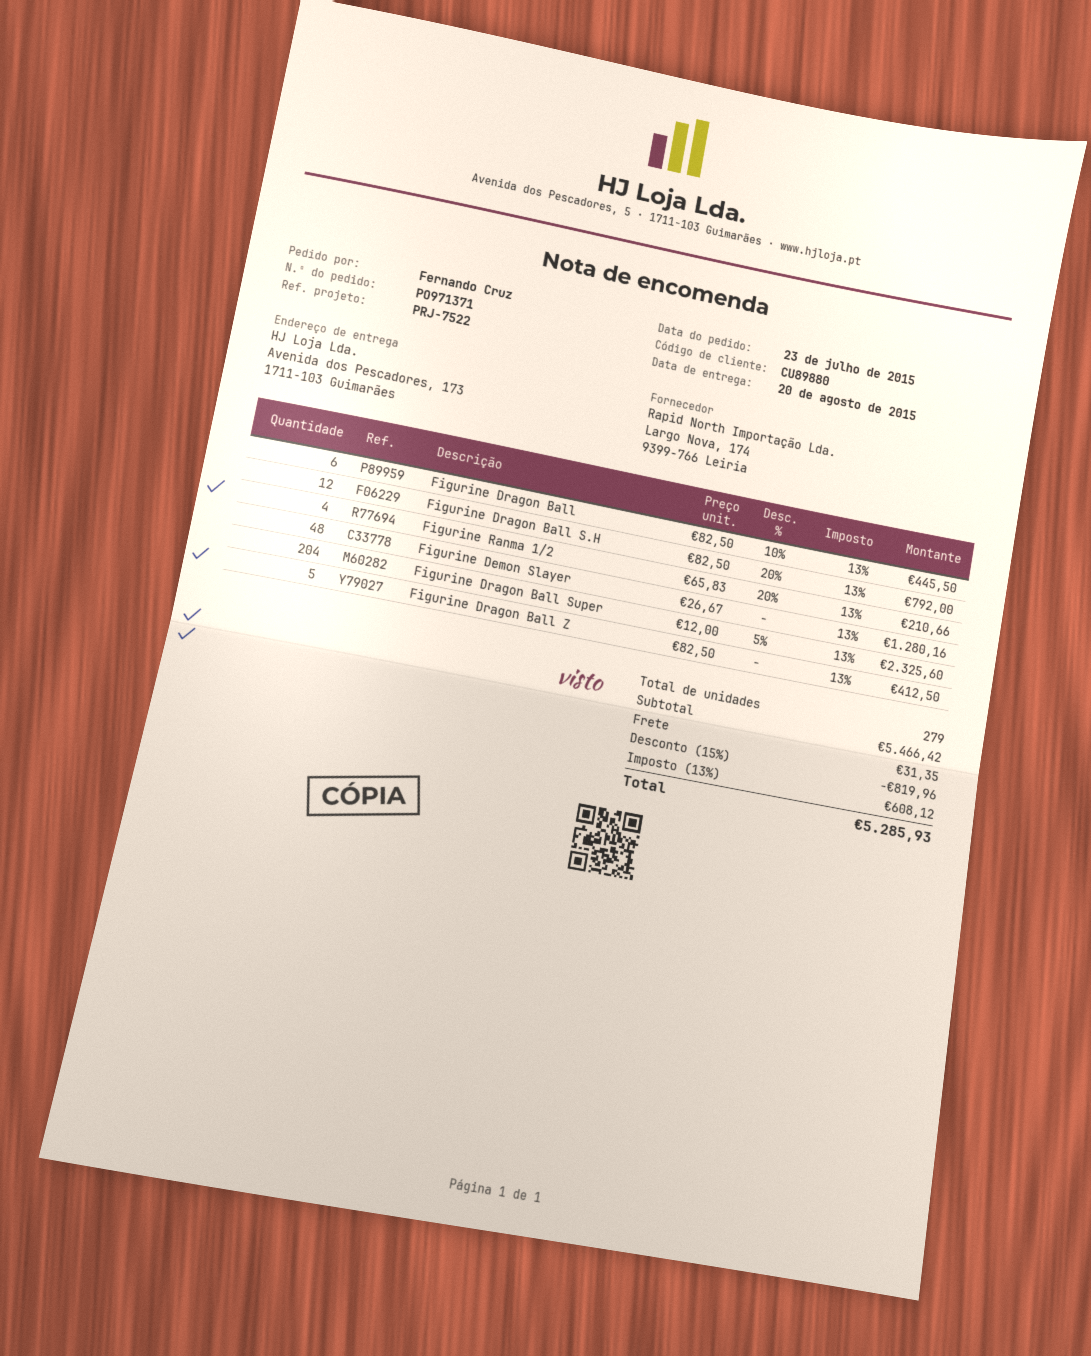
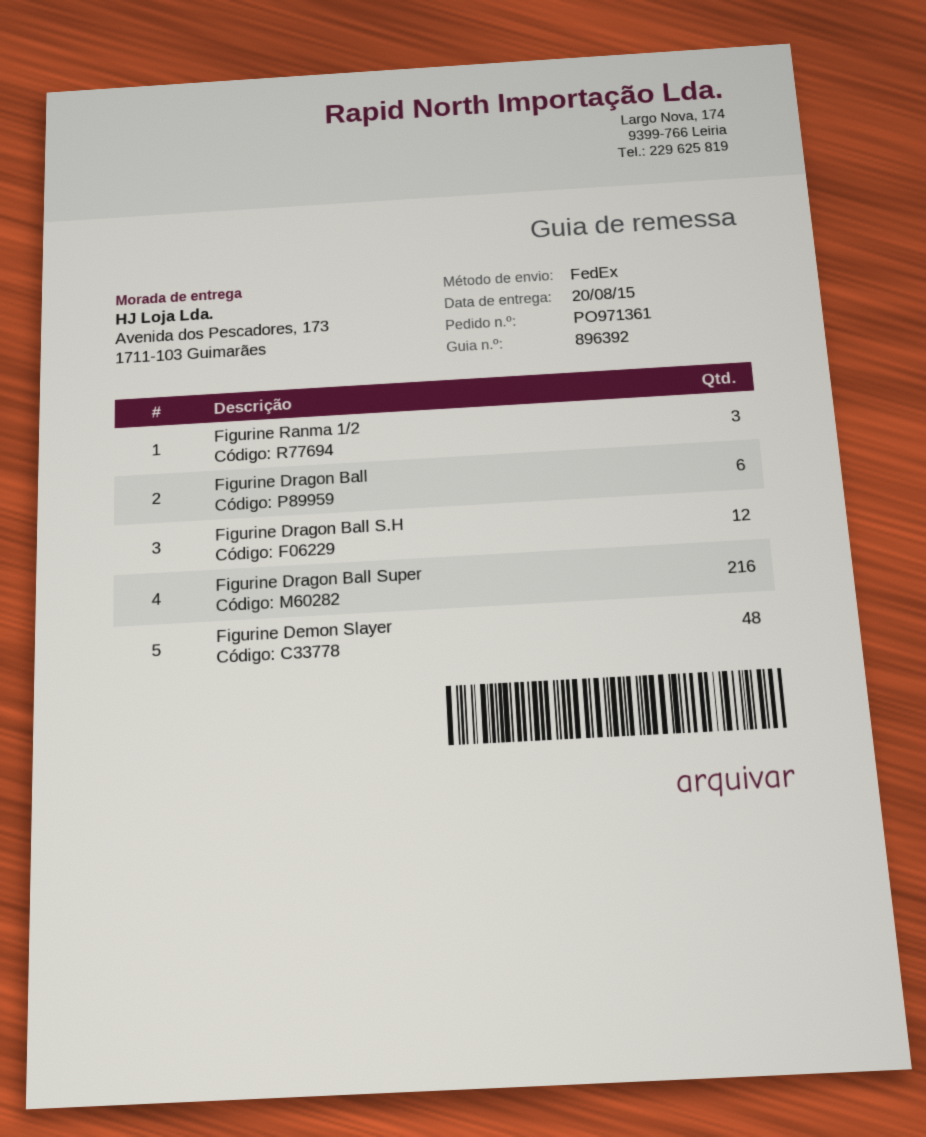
order number: PO971371 -> PO971361
Figurine Ranma 1/2: 4 -> 3
Figurine Dragon Ball Super: 204 -> 216
Figurine Dragon Ball Z: 5 -> none

